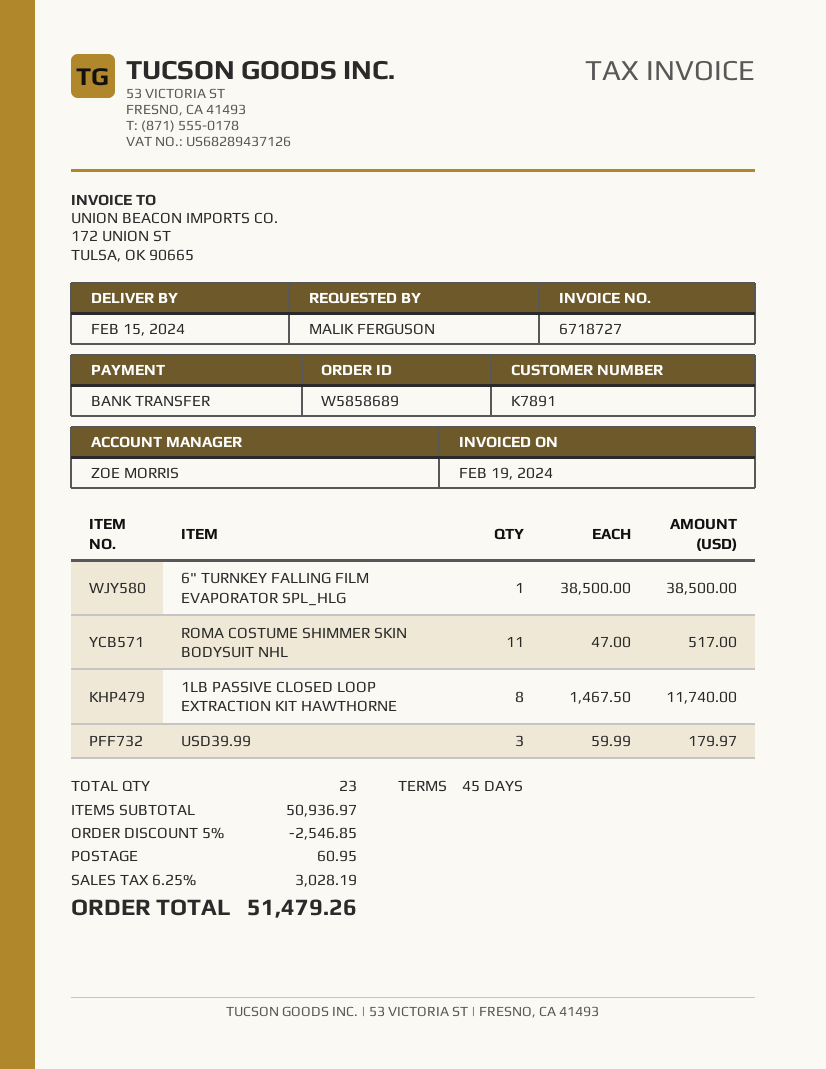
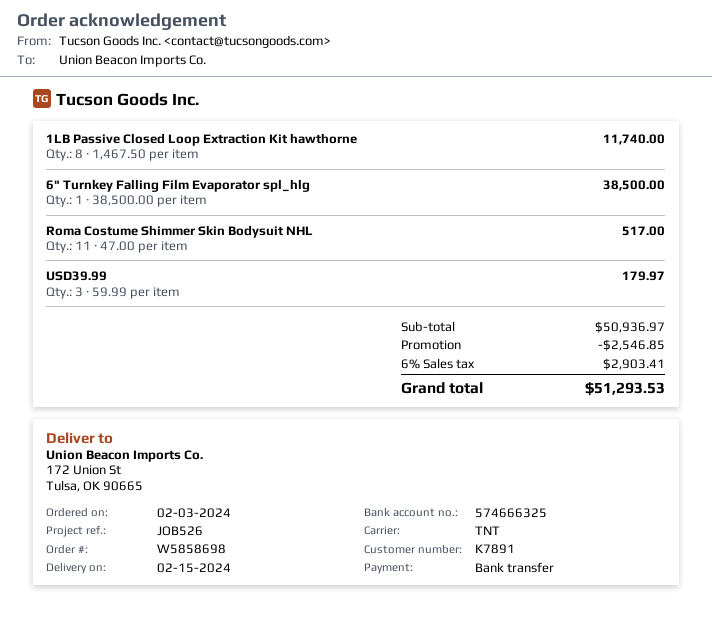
order number: W5858689 -> W5858698
shipping: 60.95 -> none
tax: 6.25% = 3028.19 -> 6% = 2903.41
total: 51479.26 -> 51293.53

